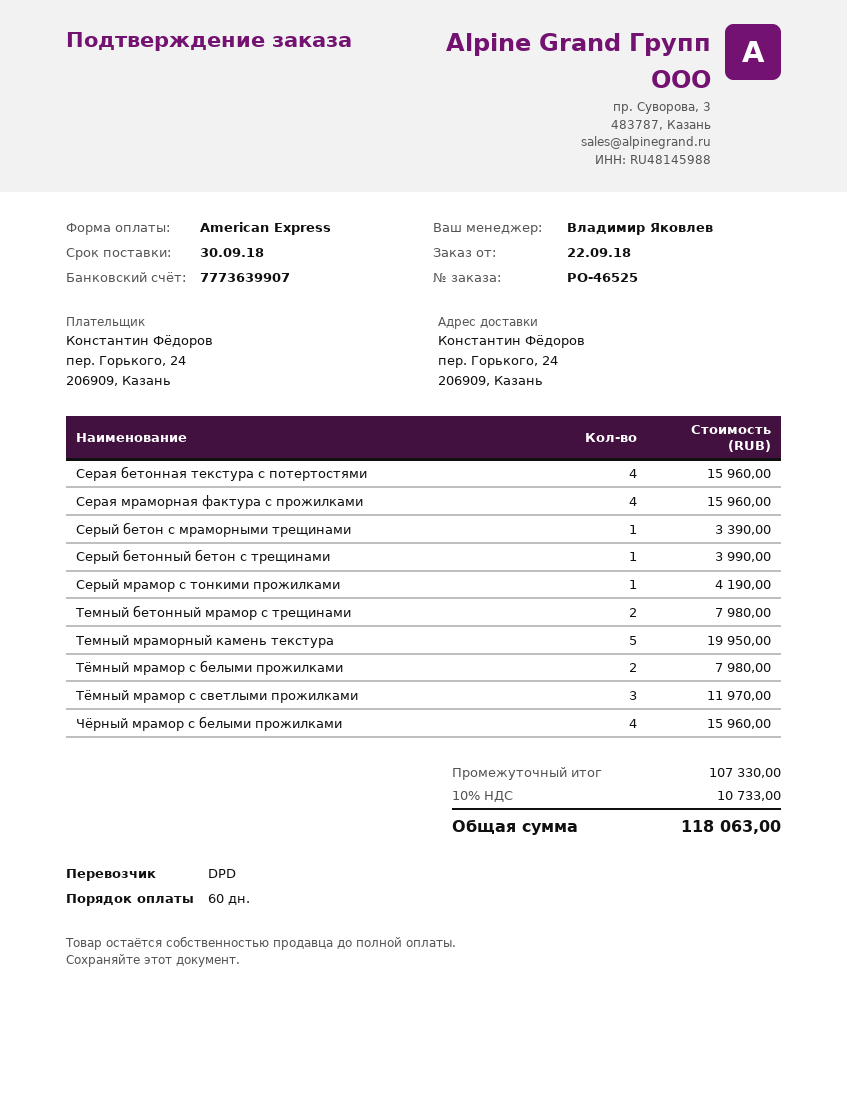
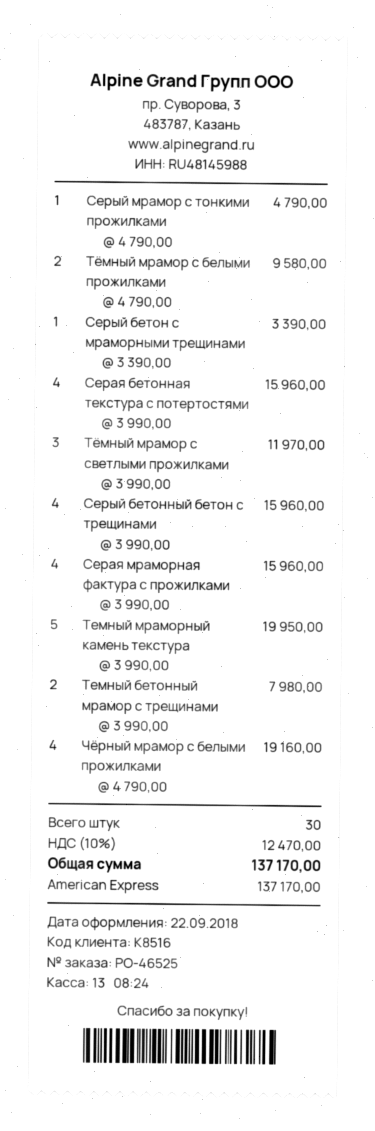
Серый бетонный бетон с трещинами: 1 for 3990.00 -> 4 for 15960.00
Серый мрамор с тонкими прожилками: 1 for 4190.00 -> 1 for 4790.00
Тёмный мрамор с белыми прожилками: 2 for 7980.00 -> 2 for 9580.00
Чёрный мрамор с белыми прожилками: 4 for 15960.00 -> 4 for 19160.00
tax: 10% = 10733.00 -> 10% = 12470.00
total: 118063.00 -> 137170.00

